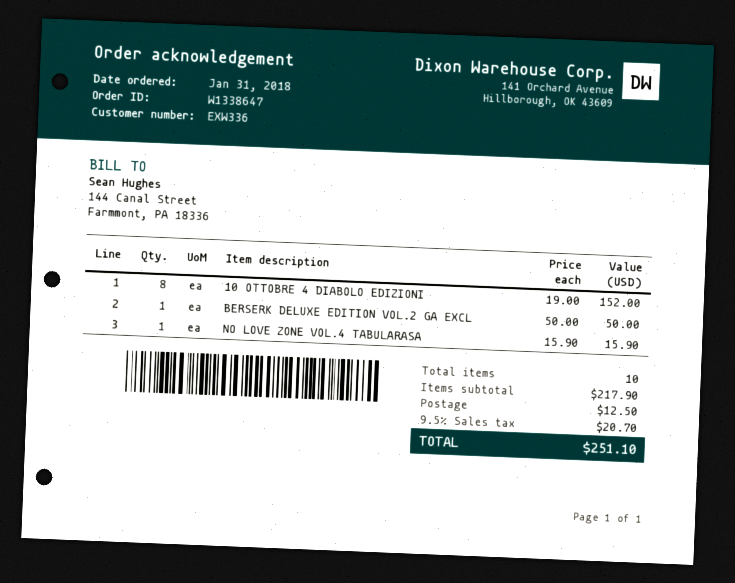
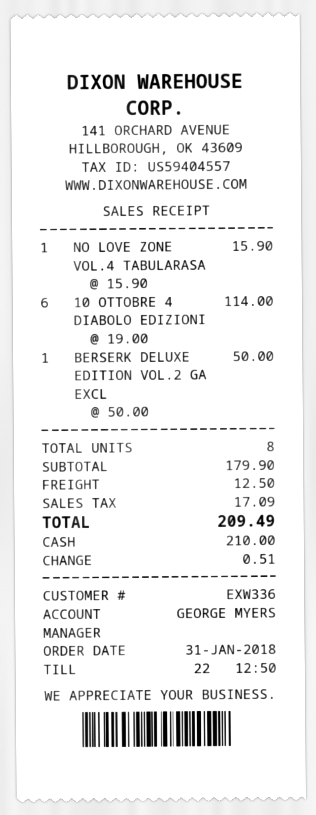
10 OTTOBRE 4 DIABOLO EDIZIONI: 8 x 19.00 = 152.00 -> 6 x 19.00 = 114.00
total quantity: 10 -> 8
subtotal: 217.90 -> 179.90
tax: 20.70 -> 17.09
total: 251.10 -> 209.49

